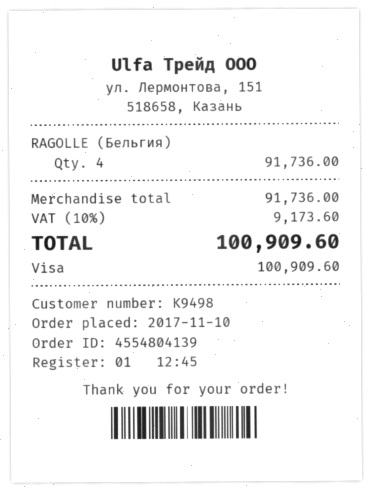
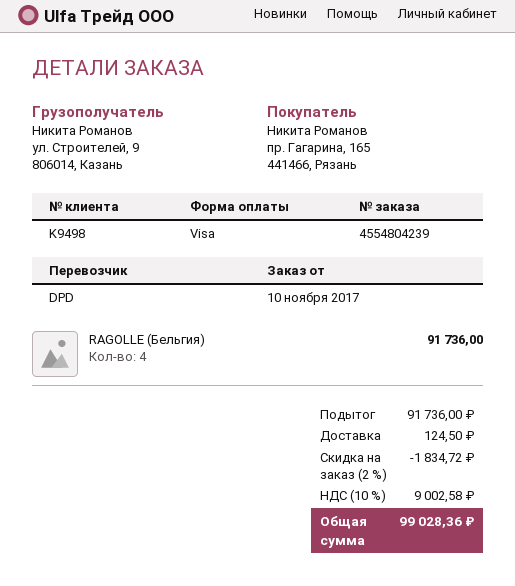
order number: 4554804139 -> 4554804239
discount: none -> 2% = 1834.72
shipping: none -> 124.50
tax: 10% = 9173.60 -> 10% = 9002.58
total: 100909.60 -> 99028.36

